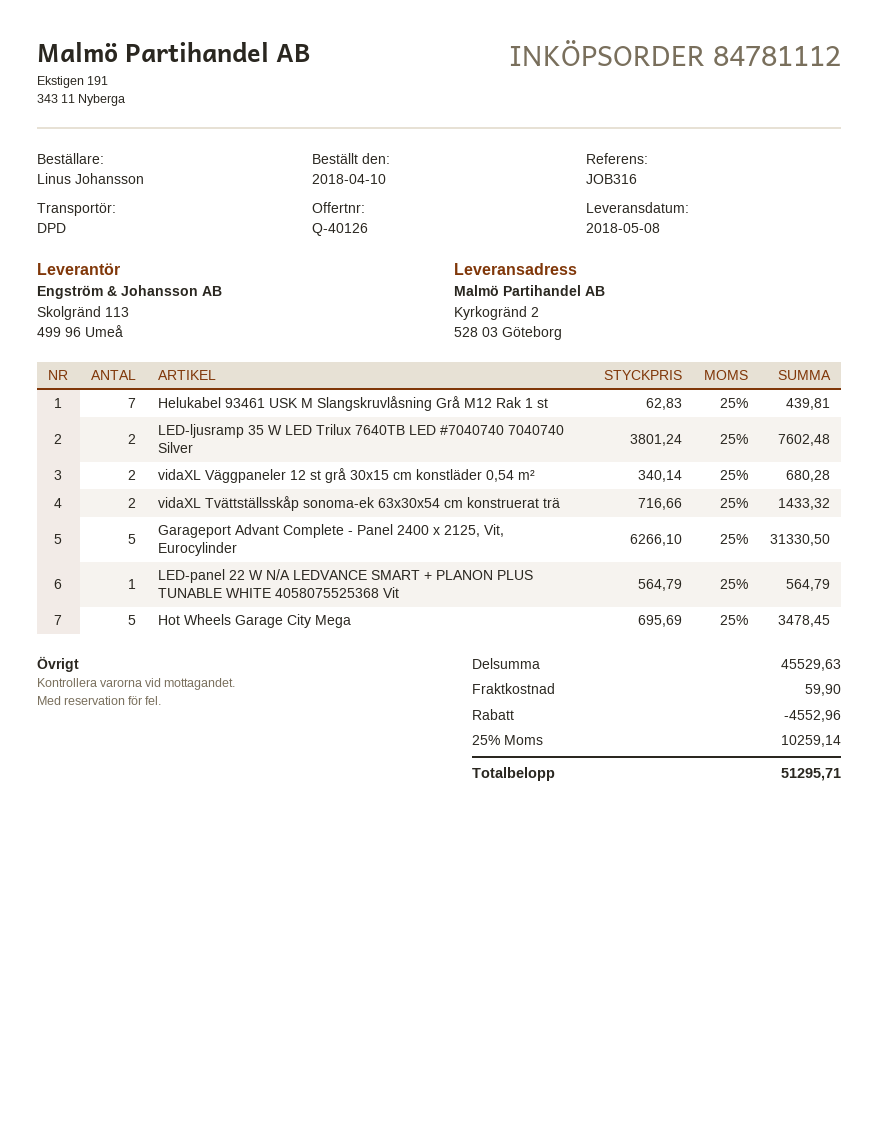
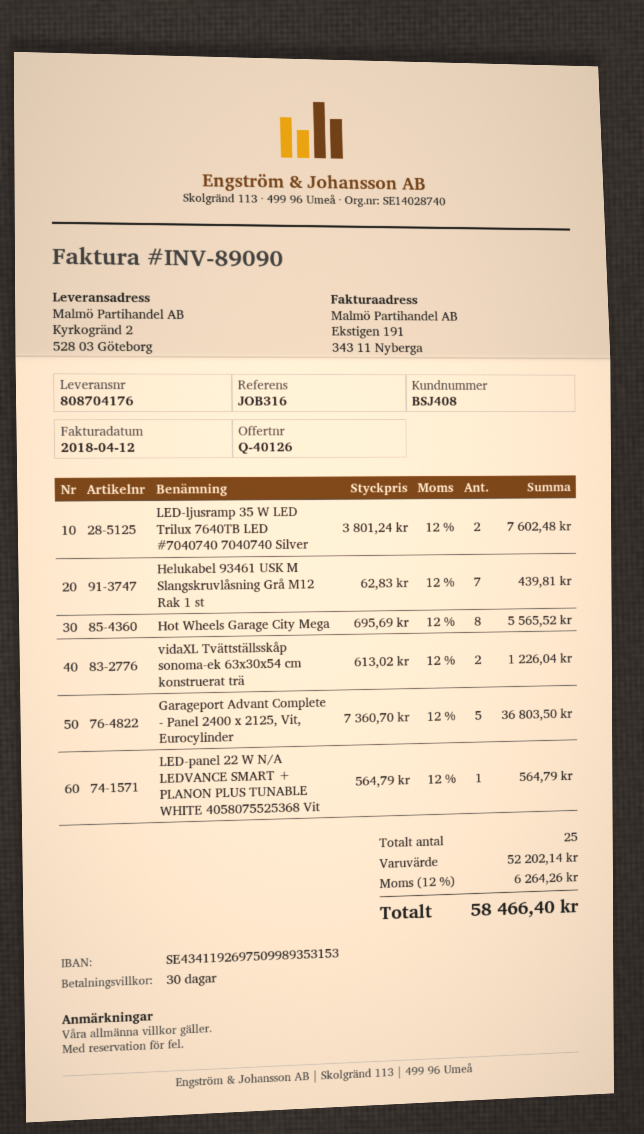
vidaXL Väggpaneler 12 st grå 30x15 cm konstläder 0,54 m²: 2 x 340.14 = 680.28 -> none
vidaXL Tvättställsskåp sonoma-ek 63x30x54 cm konstruerat trä: 2 x 716.66 = 1433.32 -> 2 x 613.02 = 1226.04
Garageport Advant Complete - Panel 2400 x 2125, Vit, Eurocylinder: 5 x 6266.10 = 31330.50 -> 5 x 7360.70 = 36803.50
Hot Wheels Garage City Mega: 5 x 695.69 = 3478.45 -> 8 x 695.69 = 5565.52
subtotal: 45529.63 -> 52202.14
discount: 4552.96 -> none
shipping: 59.90 -> none
tax: 25% = 10259.14 -> 12% = 6264.26
total: 51295.71 -> 58466.40

